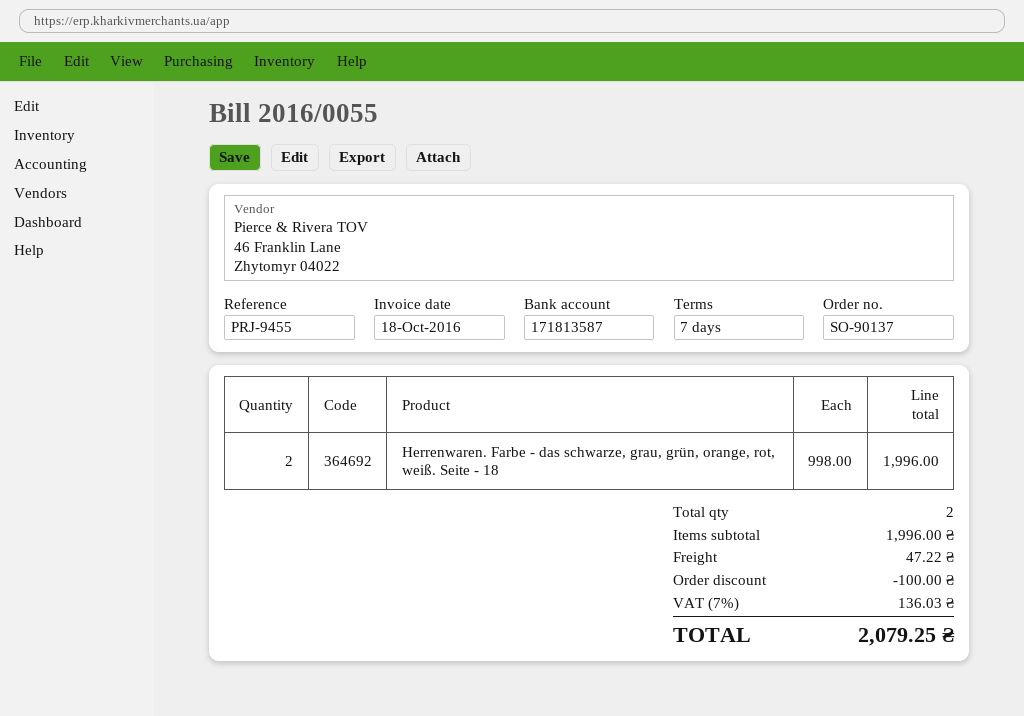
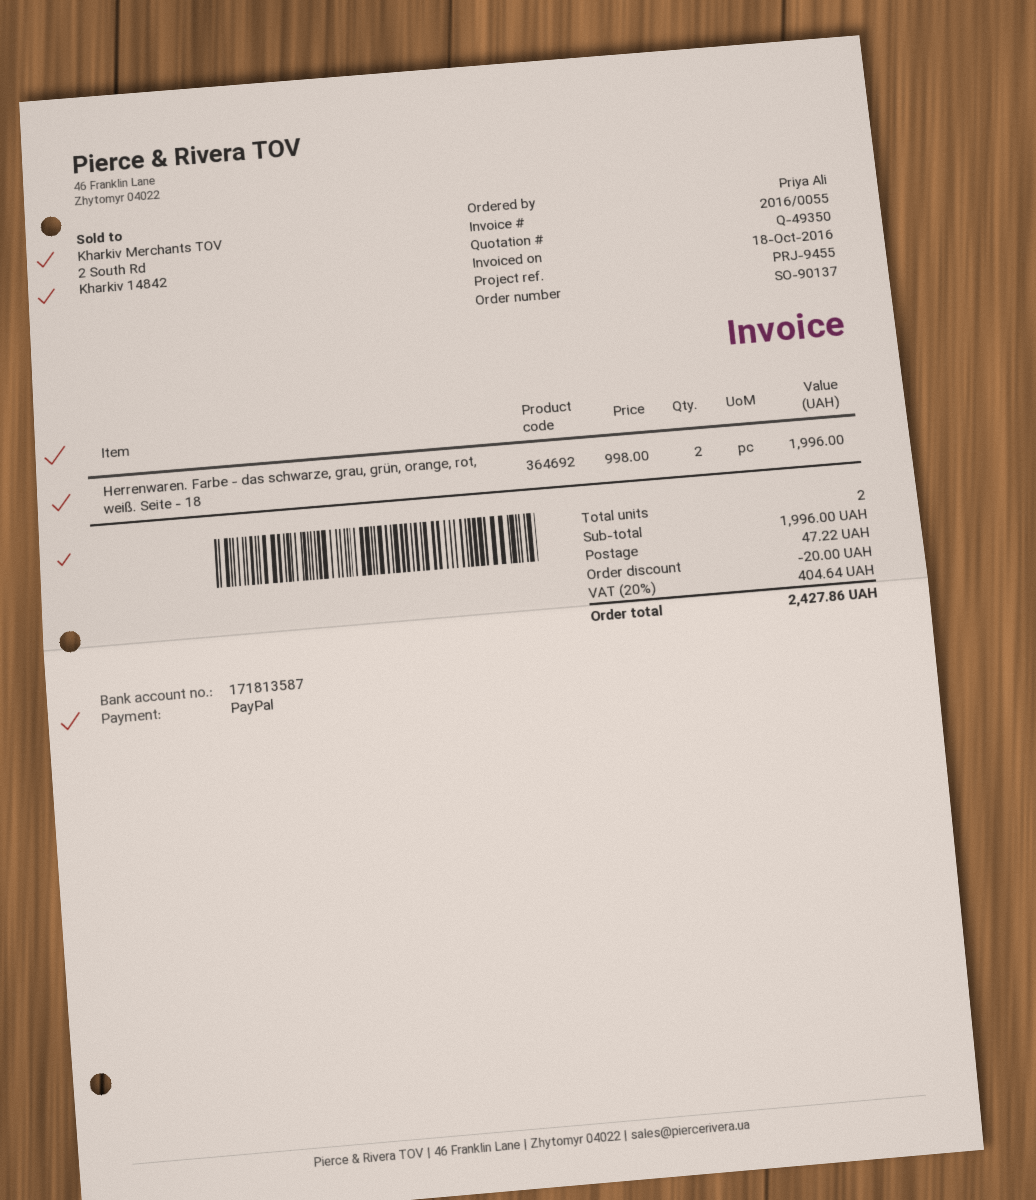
discount: 100.00 -> 20.00
tax: 7% = 136.03 -> 20% = 404.64
total: 2079.25 -> 2427.86

